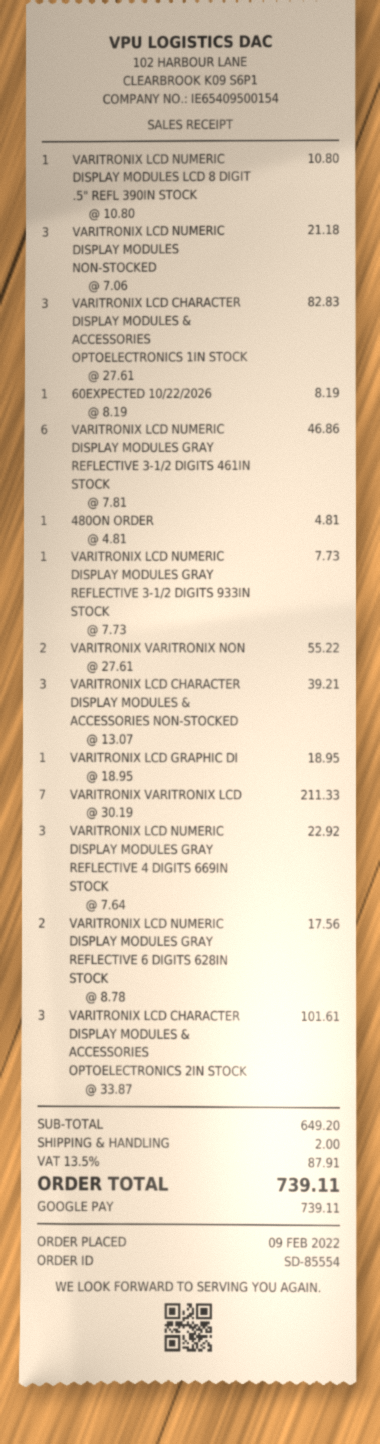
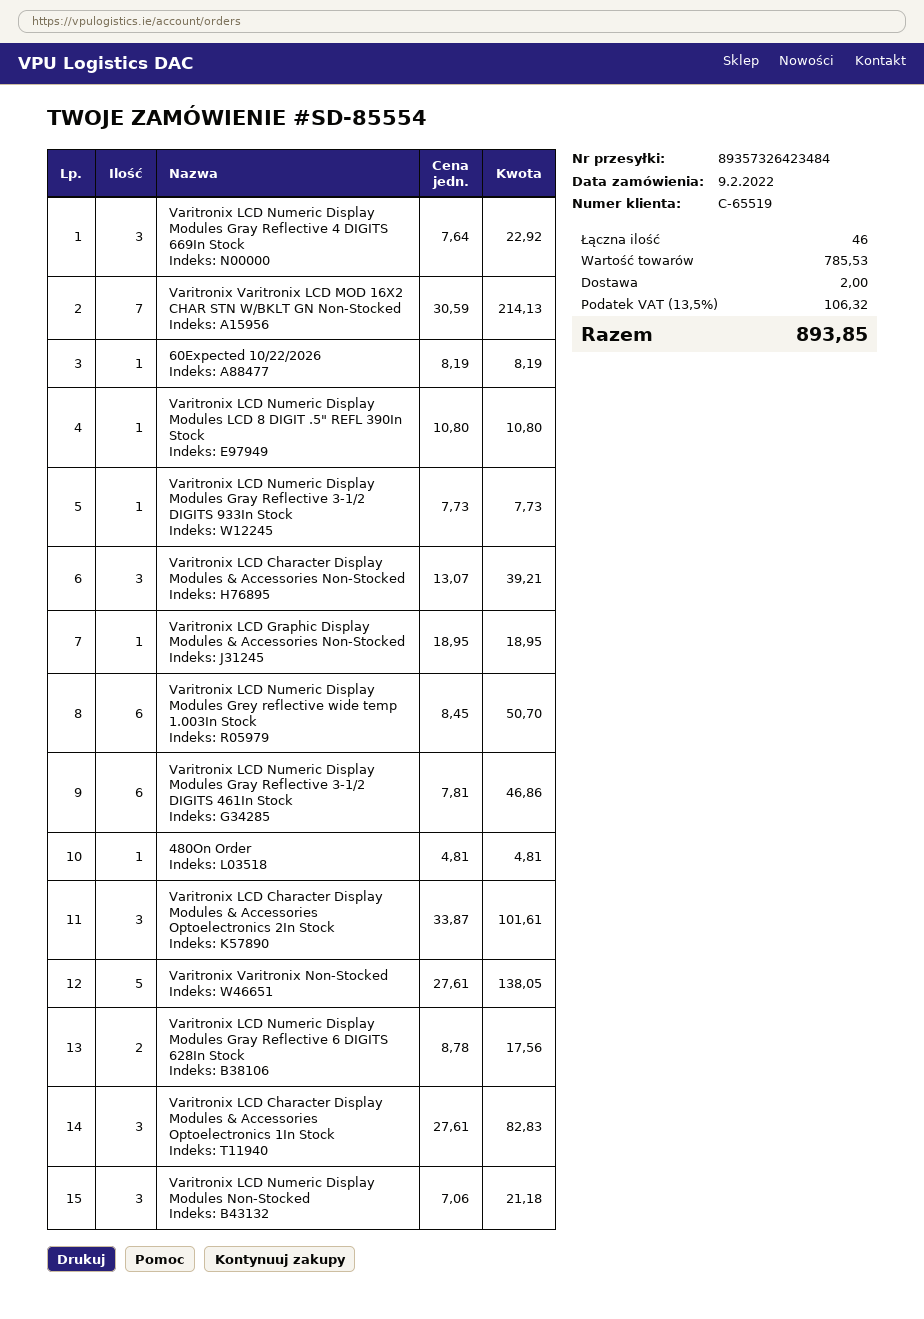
VARITRONIX VARITRONIX NON: 2 x 27.61 = 55.22 -> 5 x 27.61 = 138.05
VARITRONIX VARITRONIX LCD: 7 x 30.19 = 211.33 -> 7 x 30.59 = 214.13
Varitronix LCD Numeric Display Modules Grey reflective wide temp 1.003In Stock: none -> 6 x 8.45 = 50.70
subtotal: 649.20 -> 785.53
tax: 13.5% = 87.91 -> 13.5% = 106.32
total: 739.11 -> 893.85

